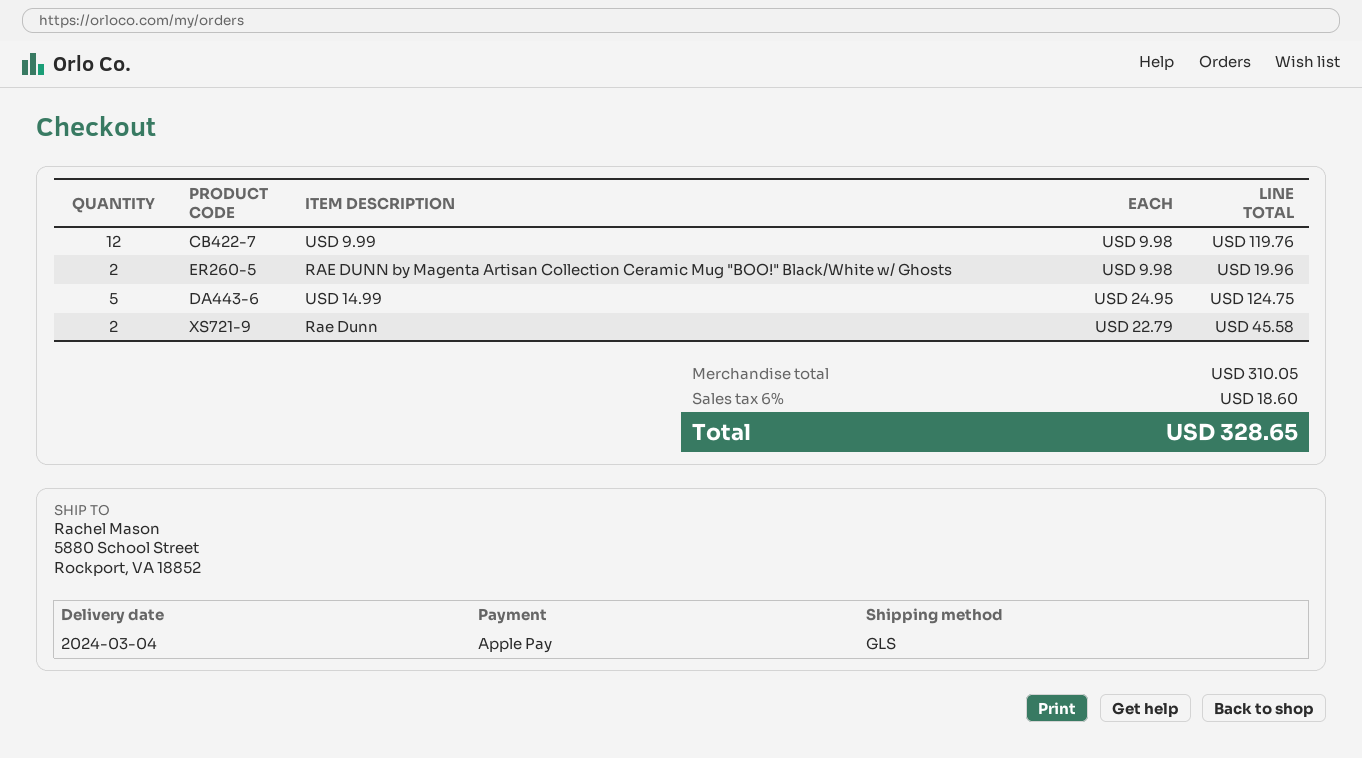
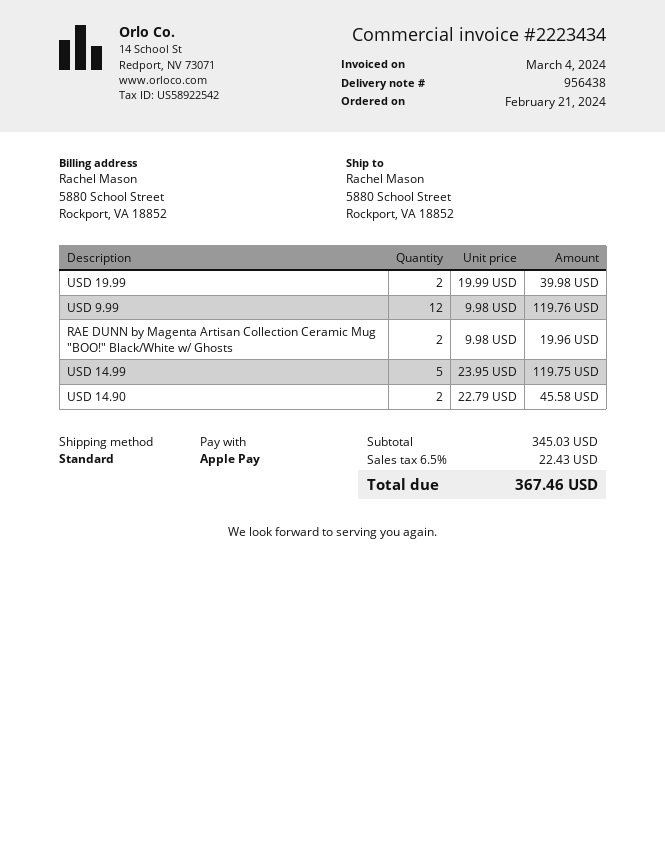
shipping method: GLS -> standard
USD 14.99: 5 x 24.95 = 124.75 -> 5 x 23.95 = 119.75
Rae Dunn: 2 x 22.79 = 45.58 -> none
USD 19.99: none -> 2 x 19.99 = 39.98
USD 14.90: none -> 2 x 22.79 = 45.58
subtotal: 310.05 -> 345.03
tax: 6% = 18.60 -> 6.5% = 22.43
total: 328.65 -> 367.46

